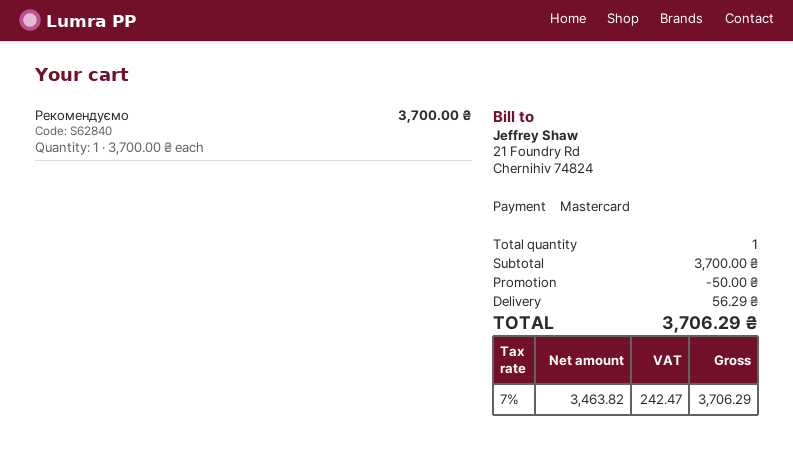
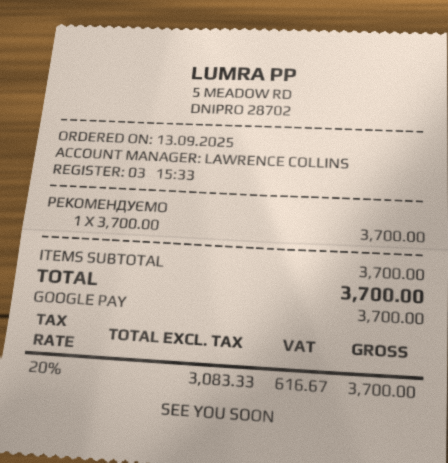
payment method: Mastercard -> Google Pay
discount: 50.00 -> none
shipping: 56.29 -> none
net: 3463.82 -> 3083.33
tax: 7% = 242.47 -> 20% = 616.67
total: 3706.29 -> 3700.00

